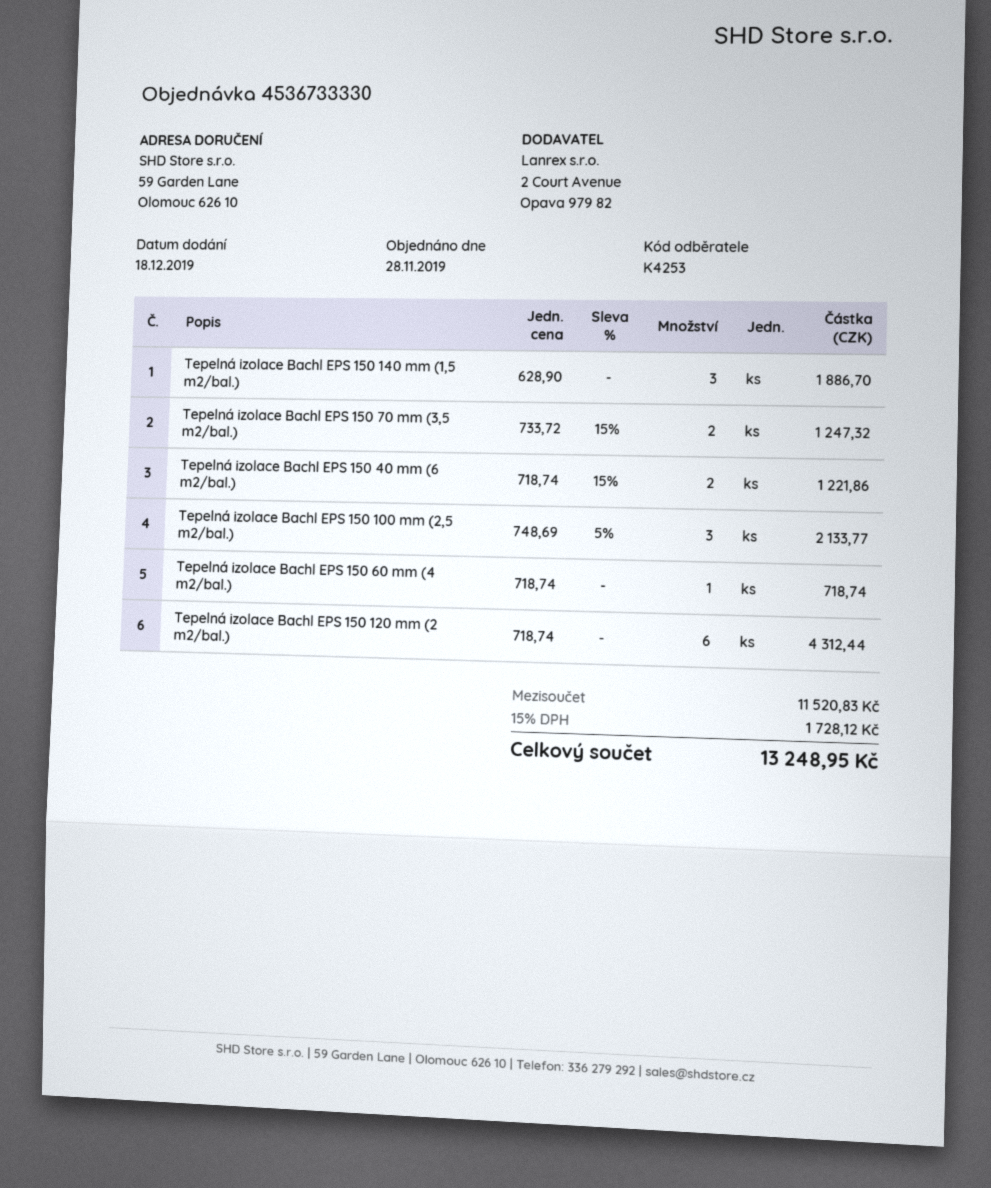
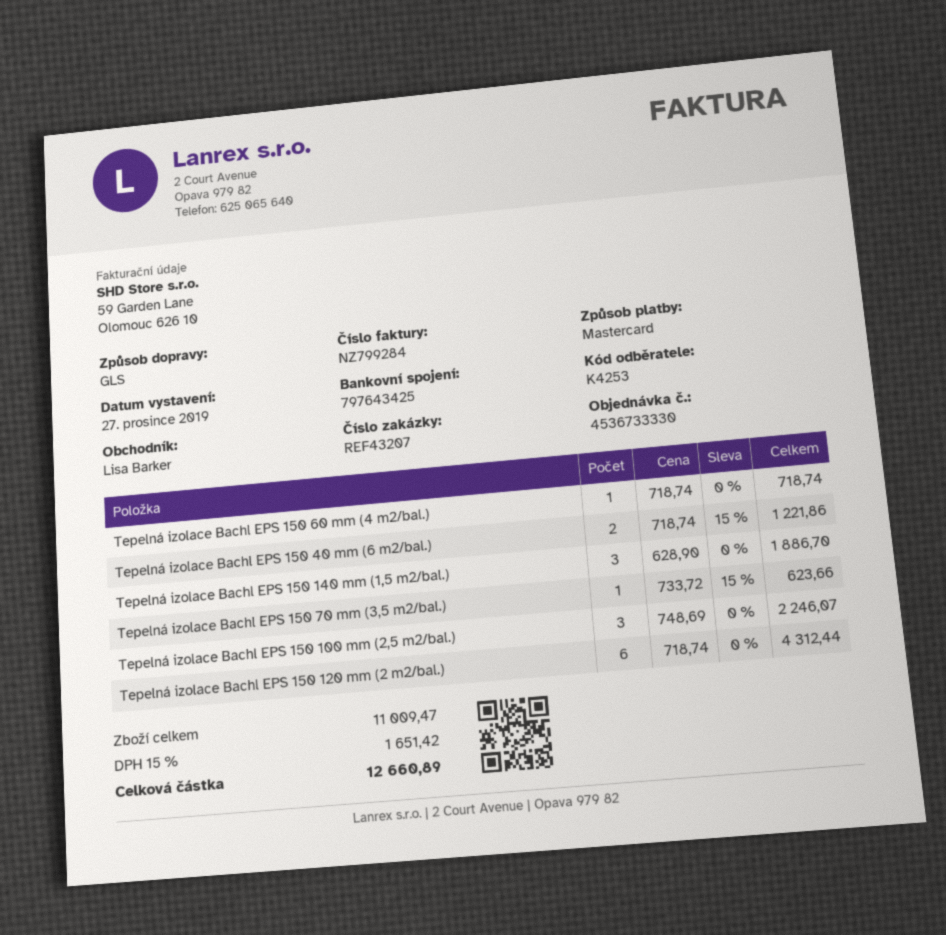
Tepelná izolace Bachl EPS 150 70 mm (3,5 m2/bal.): 2 x 733.72 - 15% = 1247.32 -> 1 x 733.72 - 15% = 623.66
Tepelná izolace Bachl EPS 150 100 mm (2,5 m2/bal.): 3 x 748.69 - 5% = 2133.77 -> 3 x 748.69 = 2246.07
subtotal: 11520.83 -> 11009.47
tax: 15% = 1728.12 -> 15% = 1651.42
total: 13248.95 -> 12660.89

